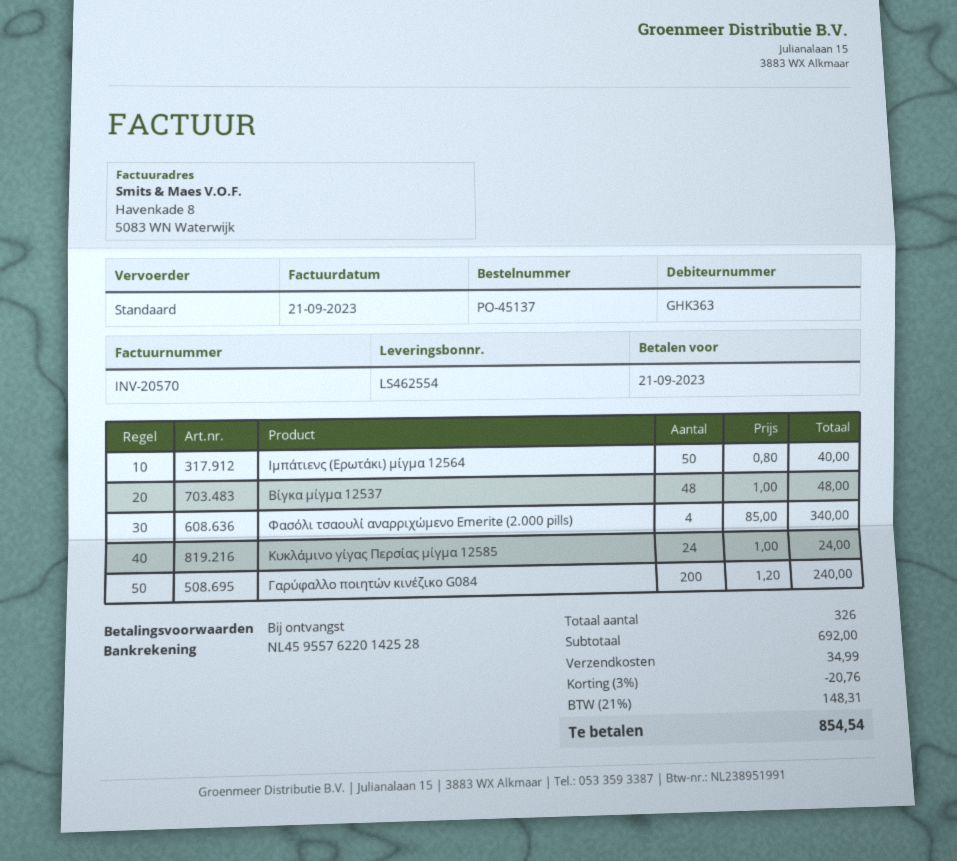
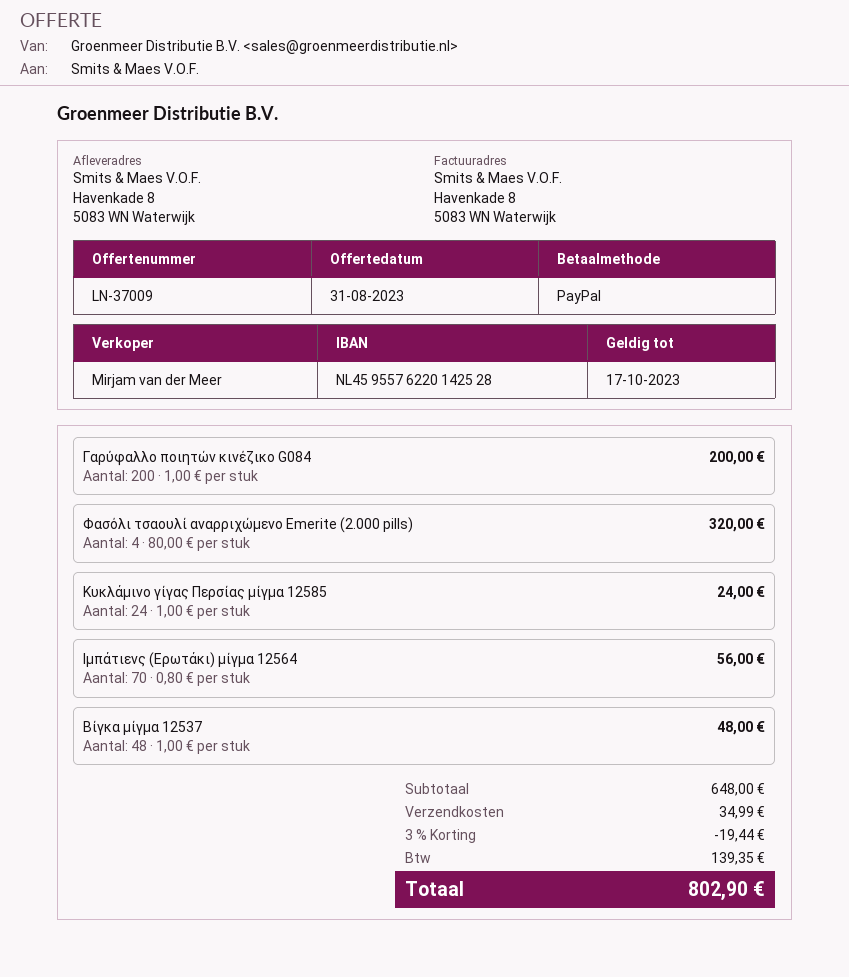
Ιμπάτιενς (Ερωτάκι) μίγμα 12564: 50 x 0.80 = 40.00 -> 70 x 0.80 = 56.00
Φασόλι τσαουλί αναρριχώμενο Emerite (2.000 pills): 4 x 85.00 = 340.00 -> 4 x 80.00 = 320.00
Γαρύφαλλο ποιητών κινέζικο G084: 200 x 1.20 = 240.00 -> 200 x 1.00 = 200.00
subtotal: 692.00 -> 648.00
discount: 3% = 20.76 -> 3% = 19.44
tax: 148.31 -> 139.35
total: 854.54 -> 802.90

